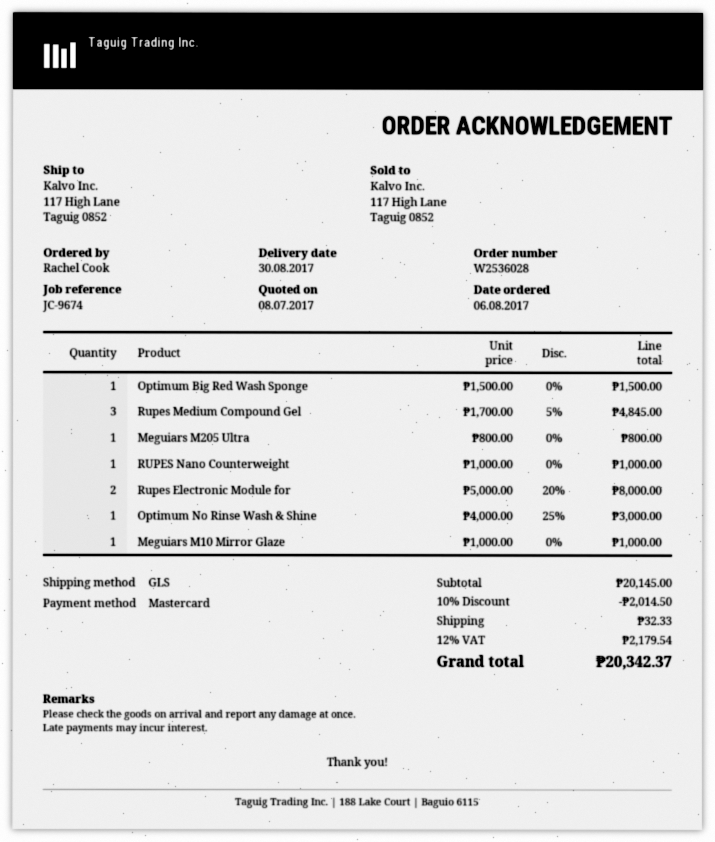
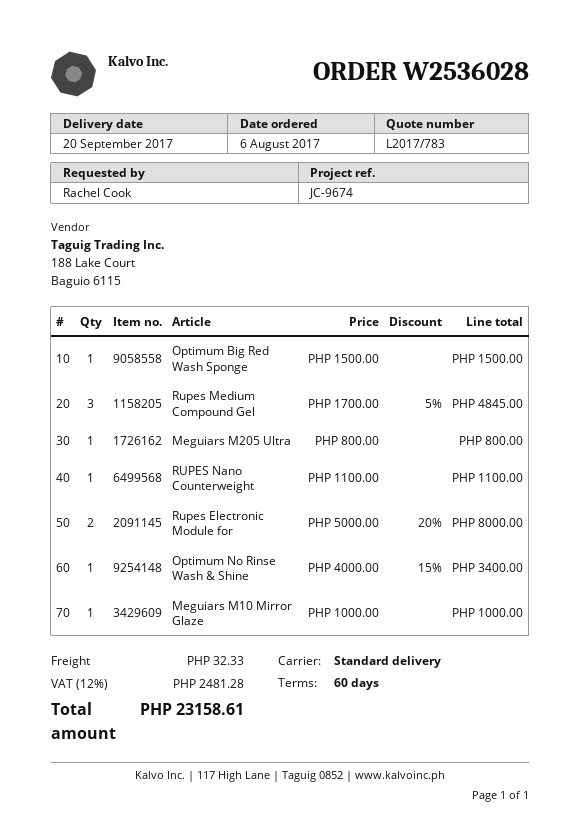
delivery date: 2017-08-30 -> 2017-09-20
shipping method: GLS -> standard
RUPES Nano Counterweight: 1 x 1000.00 = 1000.00 -> 1 x 1100.00 = 1100.00
Optimum No Rinse Wash & Shine: 1 x 4000.00 - 25% = 3000.00 -> 1 x 4000.00 - 15% = 3400.00
discount: 10% = 2014.50 -> none
tax: 12% = 2179.54 -> 12% = 2481.28
total: 20342.37 -> 23158.61

